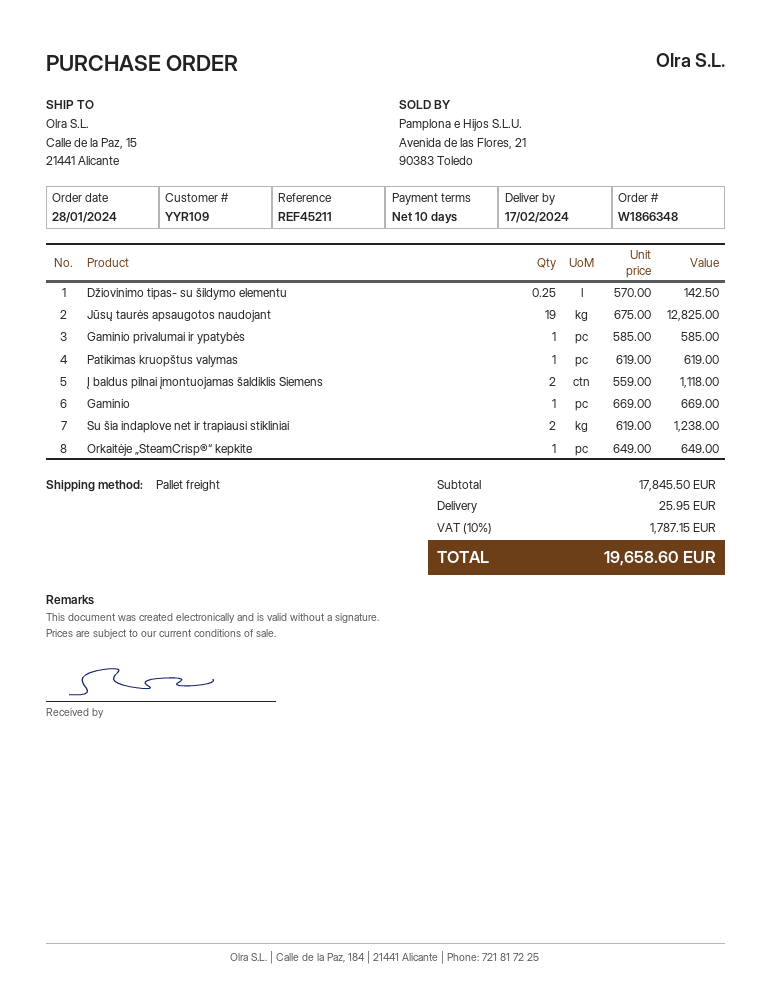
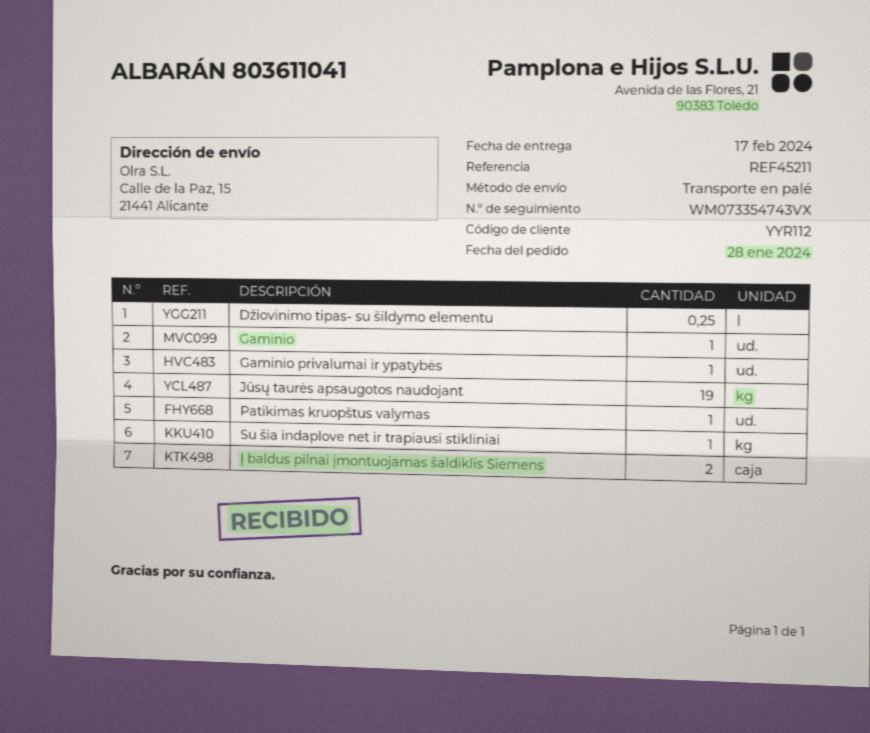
customer number: YYR109 -> YYR112
Su šia indaplove net ir trapiausi stikliniai: 2 -> 1
Orkaitėje „SteamCrisp®“ kepkite: 1 -> none

